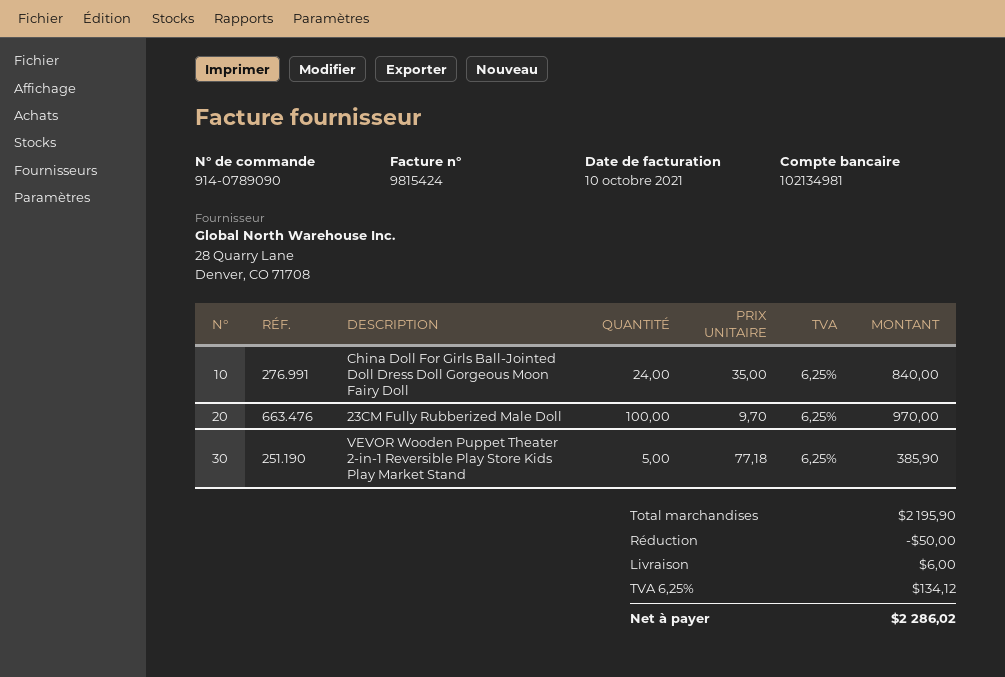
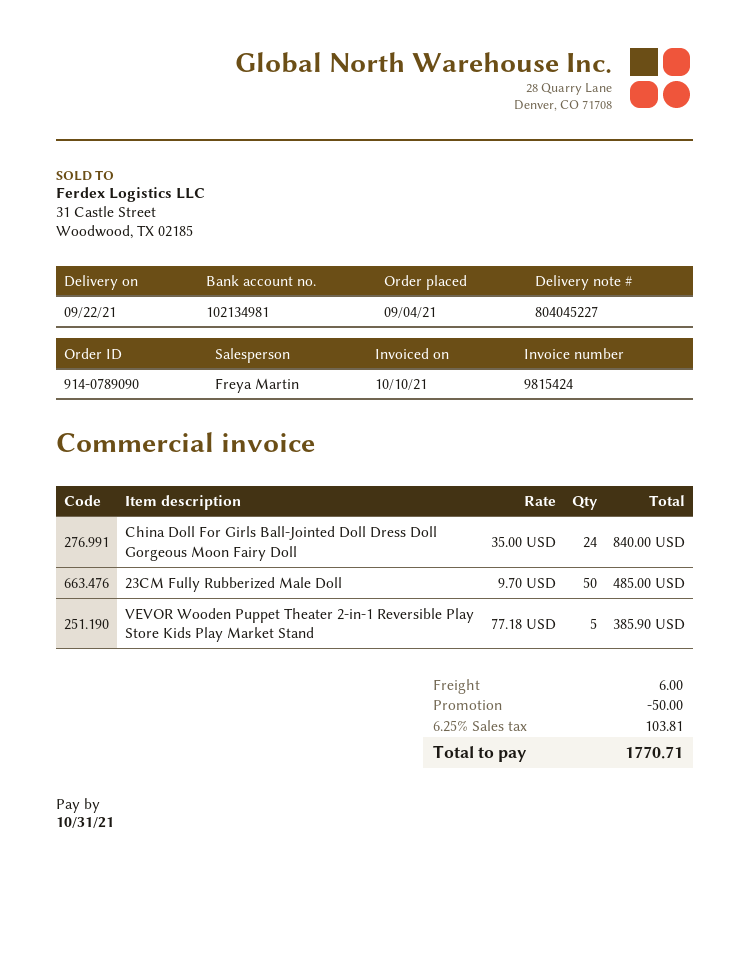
23CM Fully Rubberized Male Doll: 100 x 9.70 = 970.00 -> 50 x 9.70 = 485.00
tax: 6.25% = 134.12 -> 6.25% = 103.81
total: 2286.02 -> 1770.71

